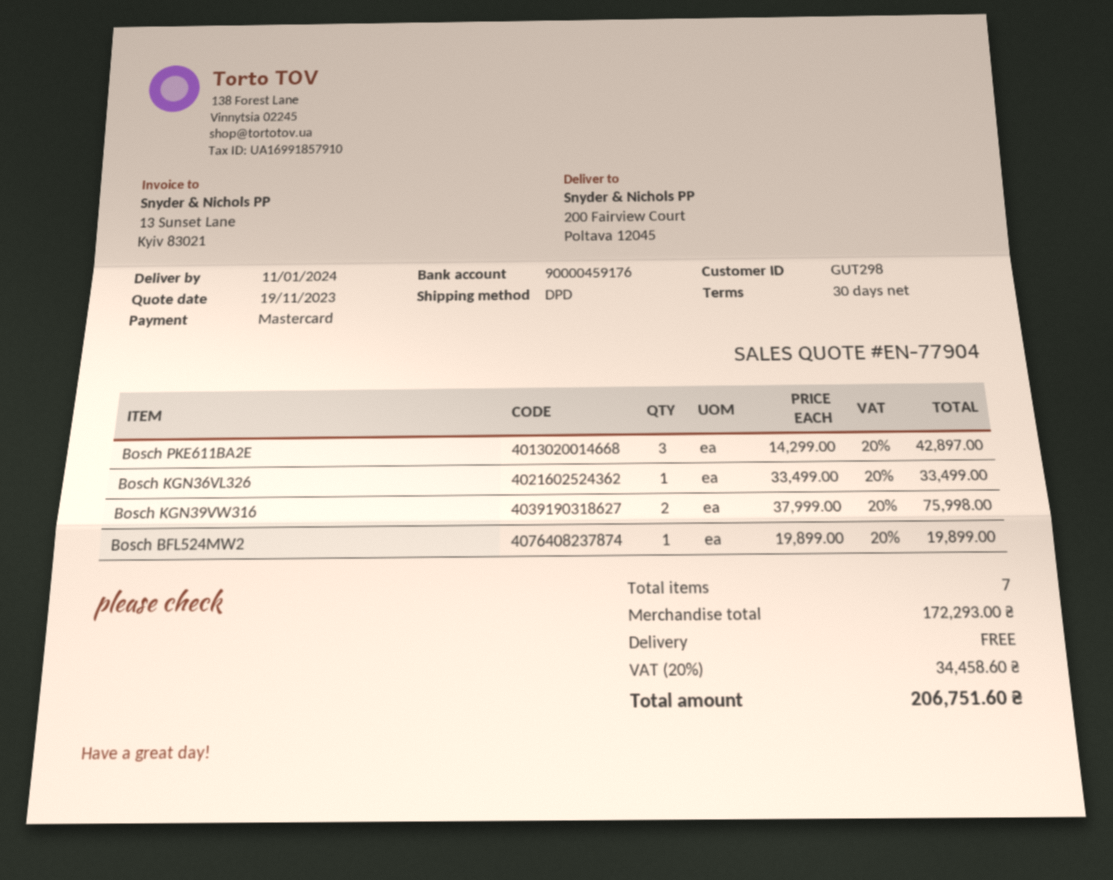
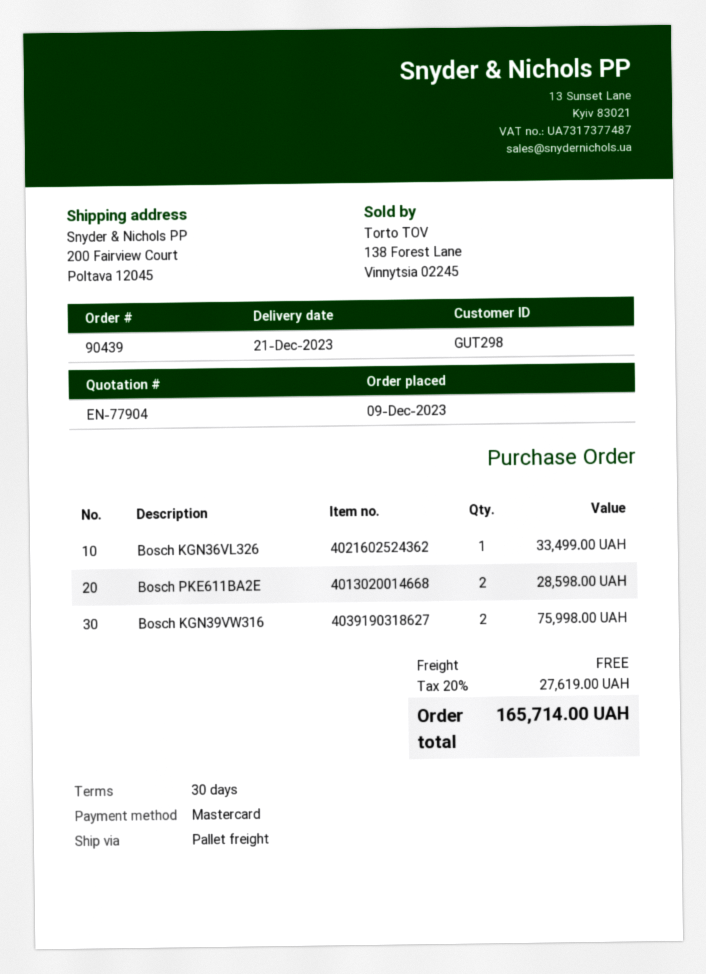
delivery date: 2024-01-11 -> 2023-12-21
shipping method: DPD -> pallet freight
Bosch PKE611BA2E: 3 for 42897.00 -> 2 for 28598.00
Bosch BFL524MW2: 1 for 19899.00 -> none
tax: 20% = 34458.60 -> 20% = 27619.00
total: 206751.60 -> 165714.00

